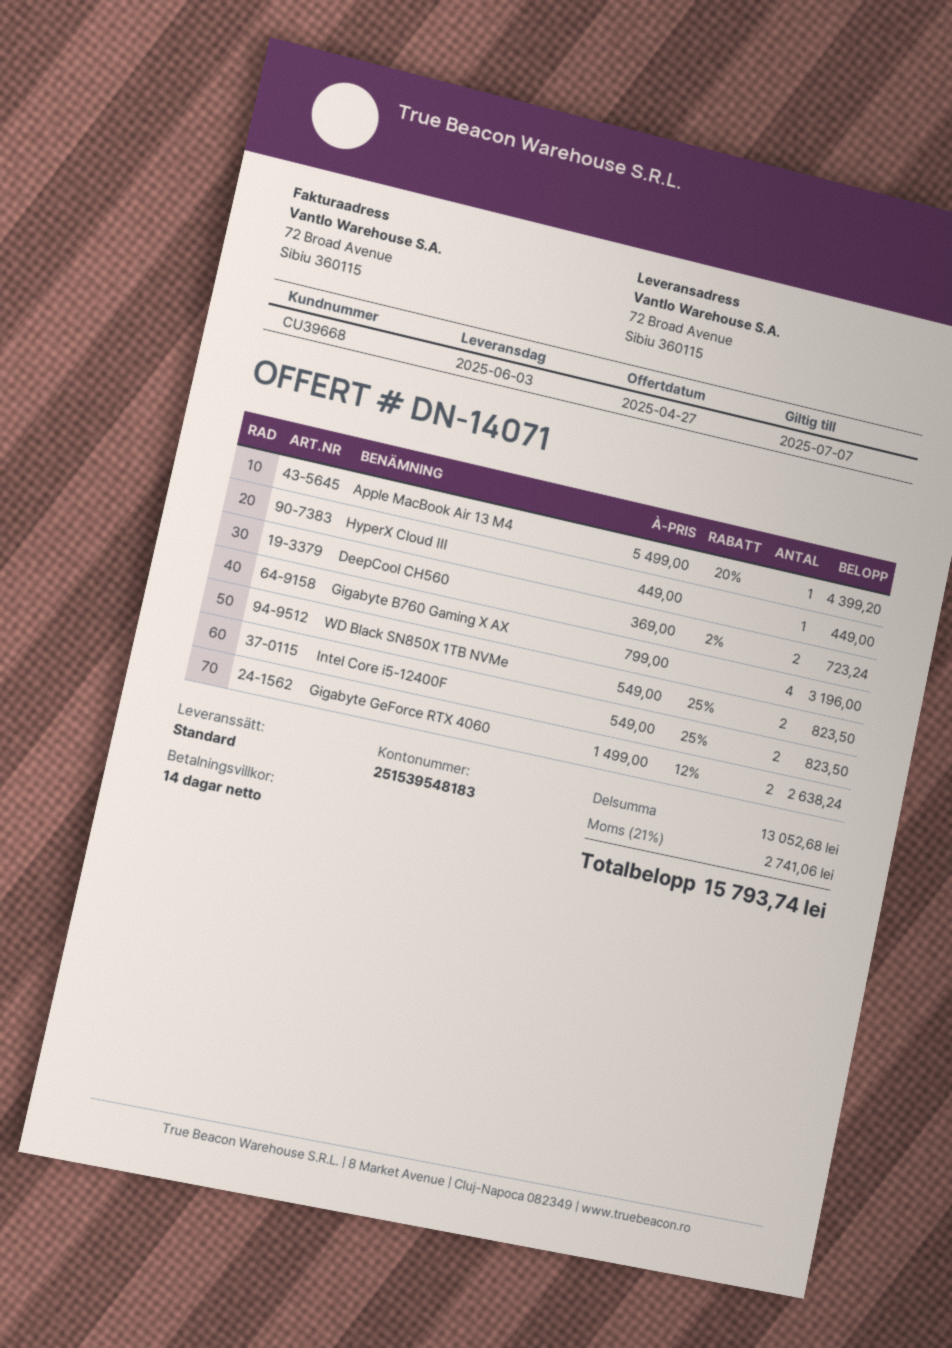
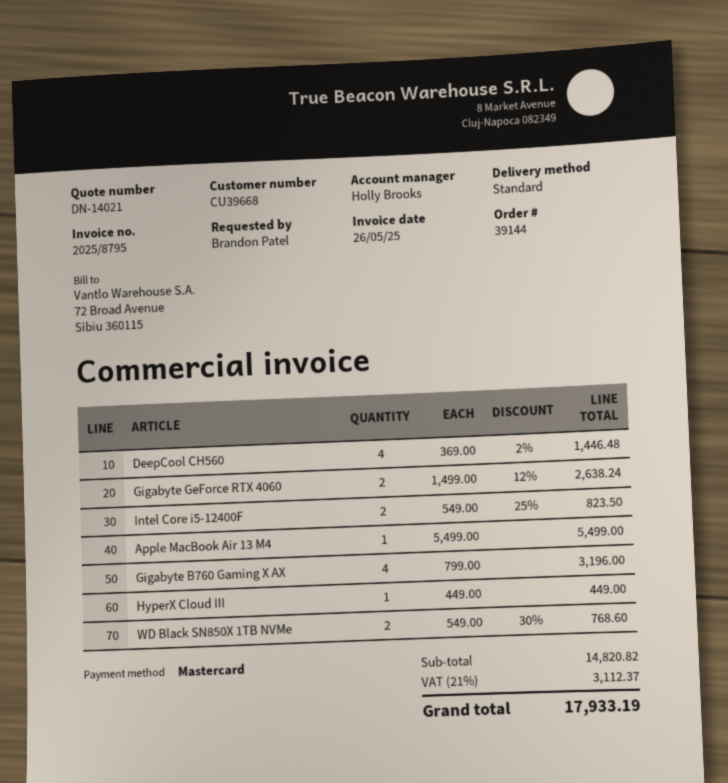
quote number: DN-14071 -> DN-14021
Apple MacBook Air 13 M4: 1 x 5499.00 - 20% = 4399.20 -> 1 x 5499.00 = 5499.00
DeepCool CH560: 2 x 369.00 - 2% = 723.24 -> 4 x 369.00 - 2% = 1446.48
WD Black SN850X 1TB NVMe: 2 x 549.00 - 25% = 823.50 -> 2 x 549.00 - 30% = 768.60
subtotal: 13052.68 -> 14820.82
tax: 21% = 2741.06 -> 21% = 3112.37
total: 15793.74 -> 17933.19

